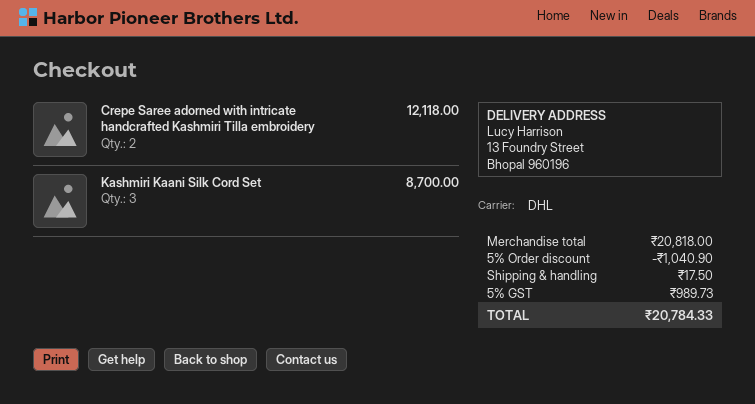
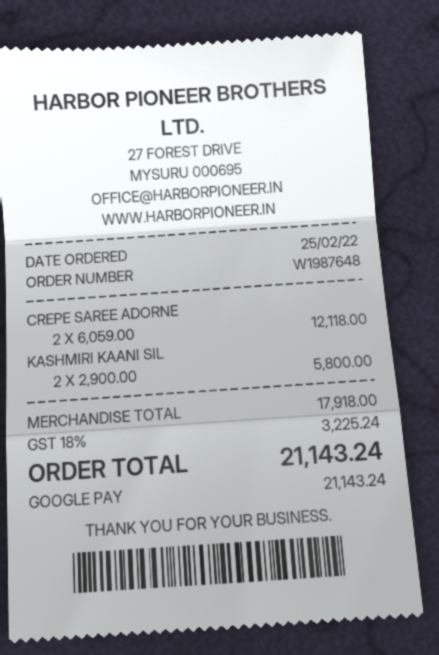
Kashmiri Kaani Silk Cord Set: 3 for 8700.00 -> 2 for 5800.00
subtotal: 20818.00 -> 17918.00
discount: 5% = 1040.90 -> none
shipping: 17.50 -> none
tax: 5% = 989.73 -> 18% = 3225.24
total: 20784.33 -> 21143.24

